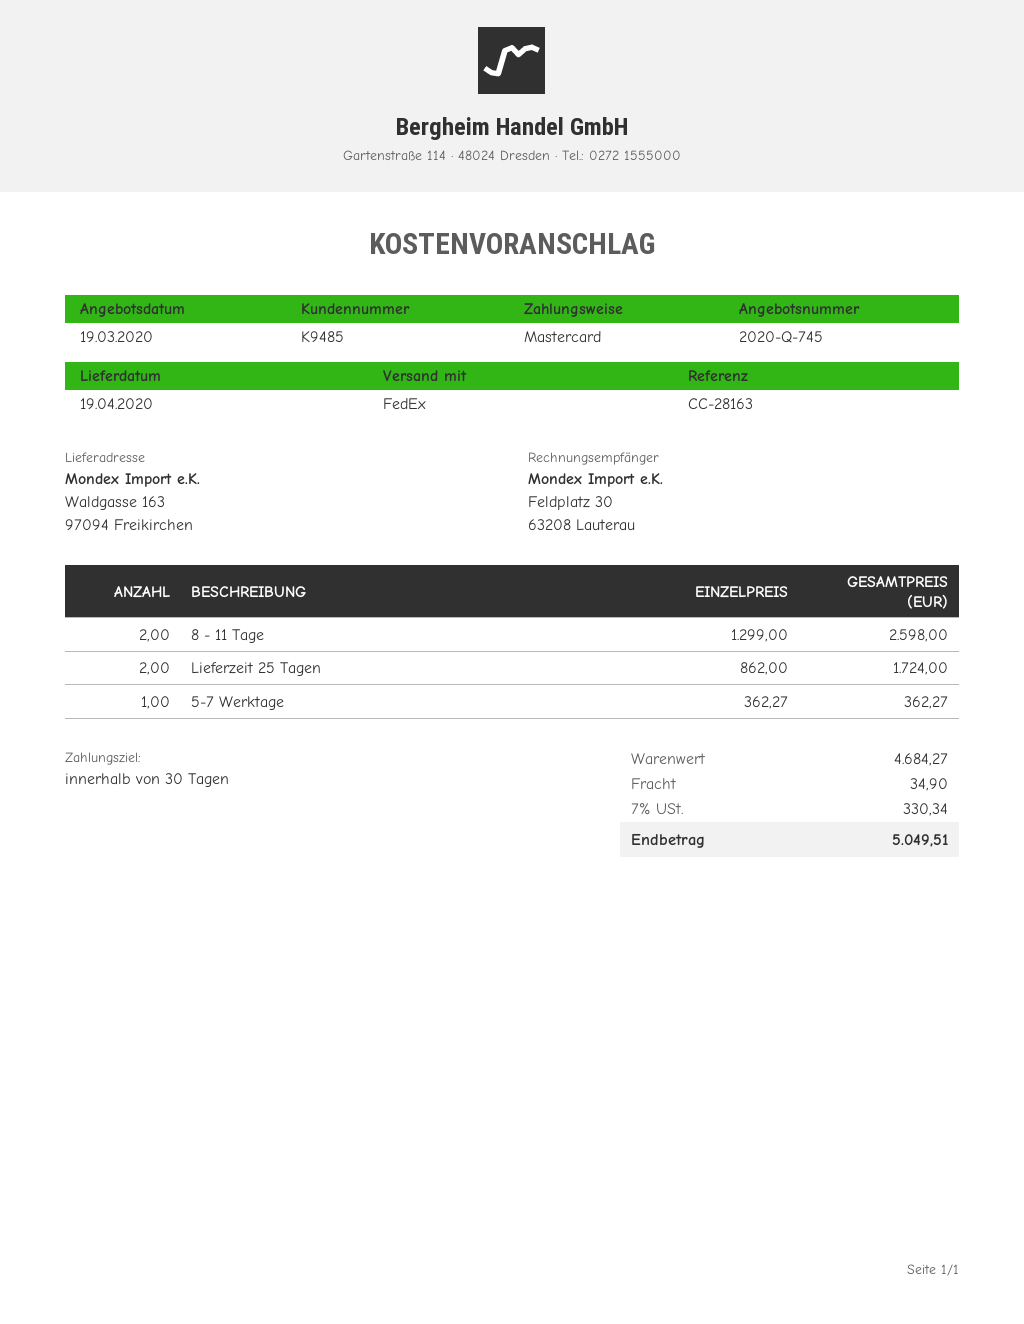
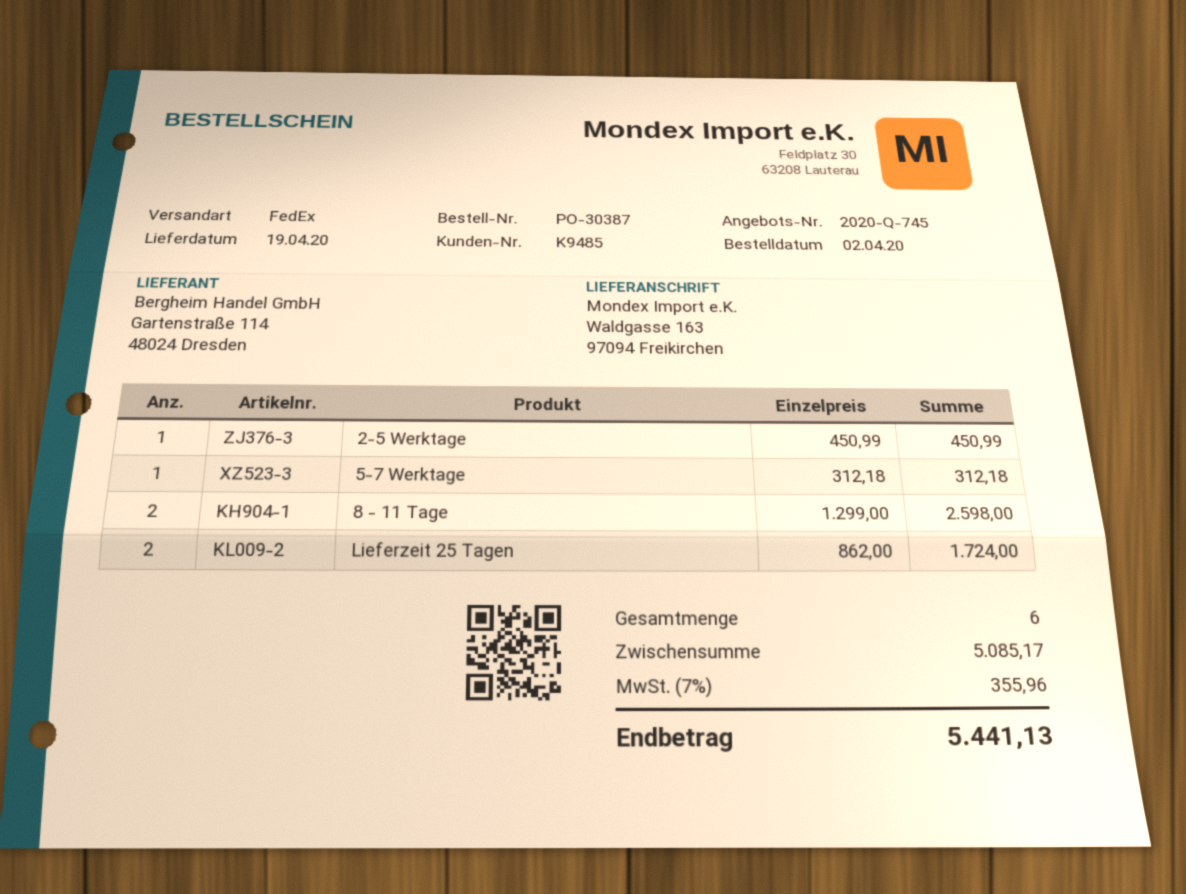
5-7 Werktage: 1 x 362.27 = 362.27 -> 1 x 312.18 = 312.18
2-5 Werktage: none -> 1 x 450.99 = 450.99
subtotal: 4684.27 -> 5085.17
shipping: 34.90 -> none
tax: 7% = 330.34 -> 7% = 355.96
total: 5049.51 -> 5441.13

